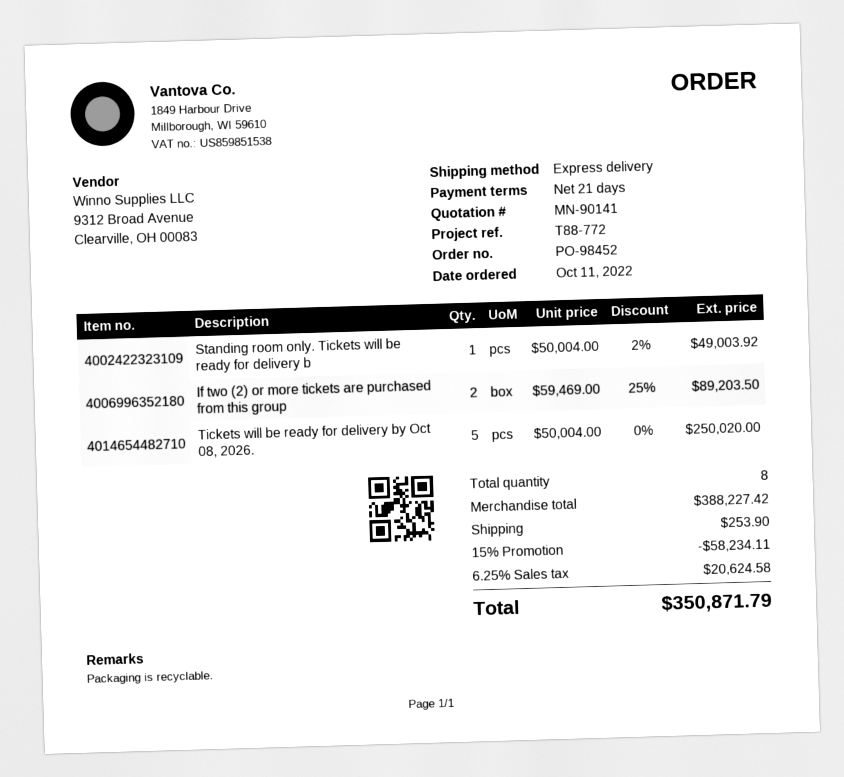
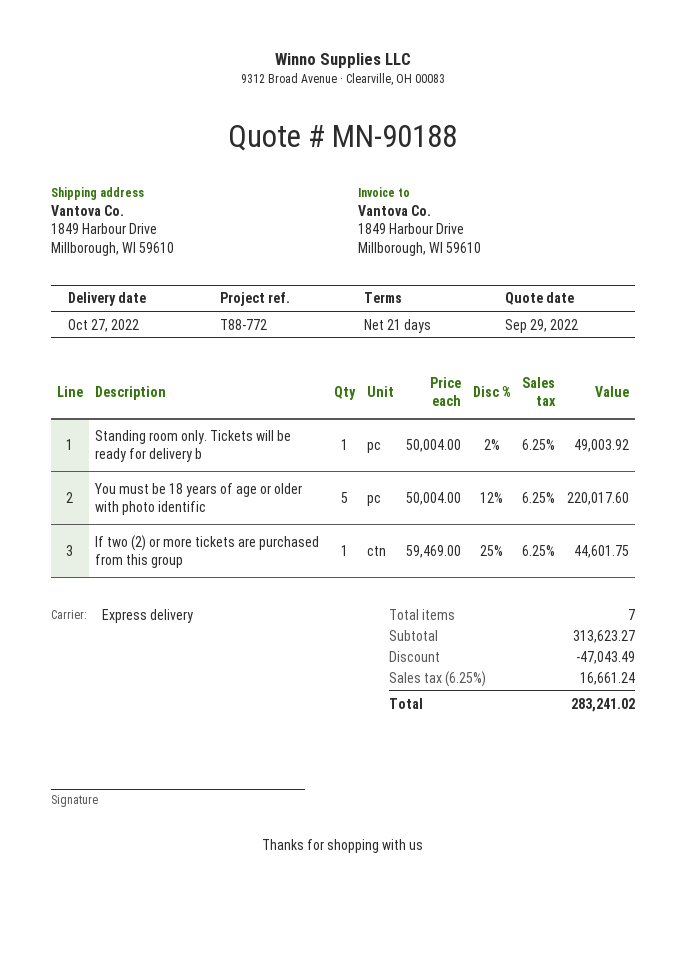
quote number: MN-90141 -> MN-90188
If two (2) or more tickets are purchased from this group: 2 x 59469.00 - 25% = 89203.50 -> 1 x 59469.00 - 25% = 44601.75
Tickets will be ready for delivery by Oct 08, 2026.: 5 x 50004.00 = 250020.00 -> none
You must be 18 years of age or older with photo identific: none -> 5 x 50004.00 - 12% = 220017.60
total quantity: 8 -> 7
subtotal: 388227.42 -> 313623.27
discount: 58234.11 -> 47043.49
shipping: 253.90 -> none
tax: 6.25% = 20624.58 -> 6.25% = 16661.24
total: 350871.79 -> 283241.02

